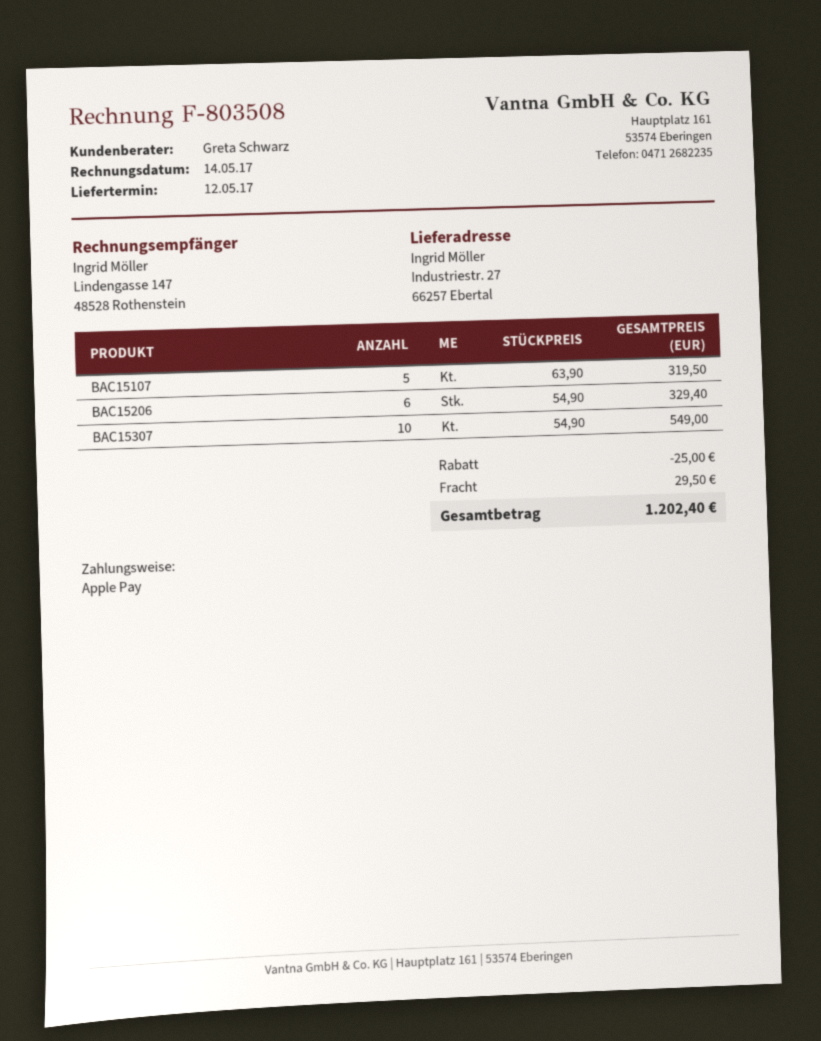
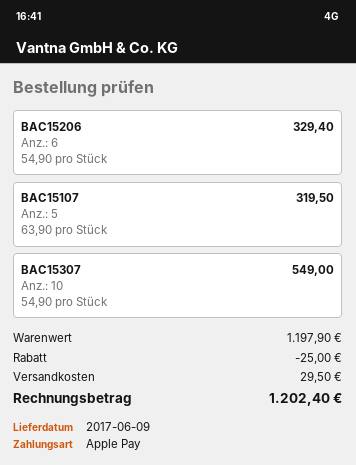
delivery date: 2017-05-12 -> 2017-06-09

